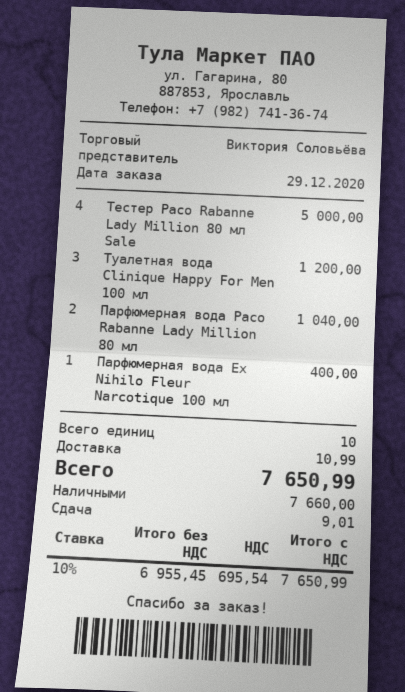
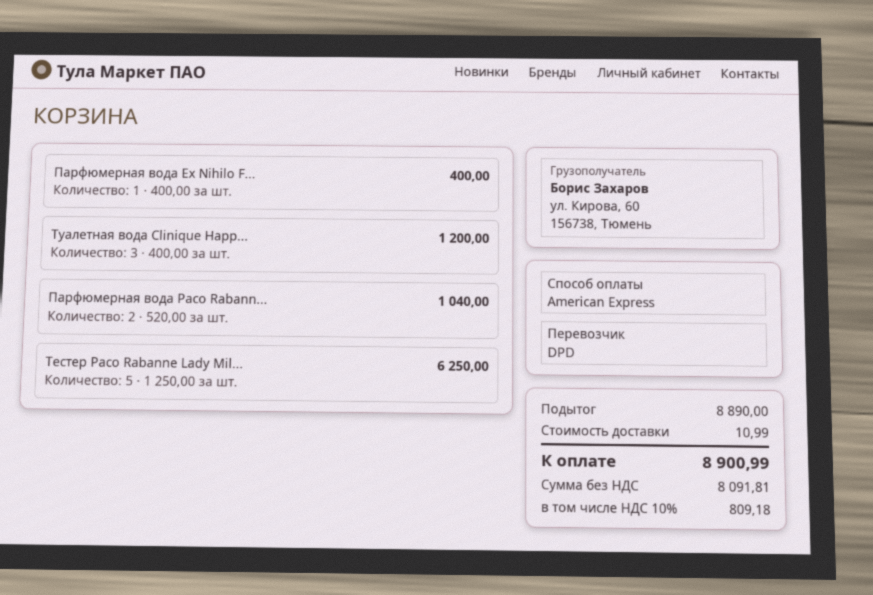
payment method: cash -> American Express
Тестер Paco Rabanne Lady Million 80 мл Sale: 4 for 5000.00 -> 5 for 6250.00
net: 6955.45 -> 8091.81
tax: 10% = 695.54 -> 10% = 809.18
total: 7650.99 -> 8900.99

